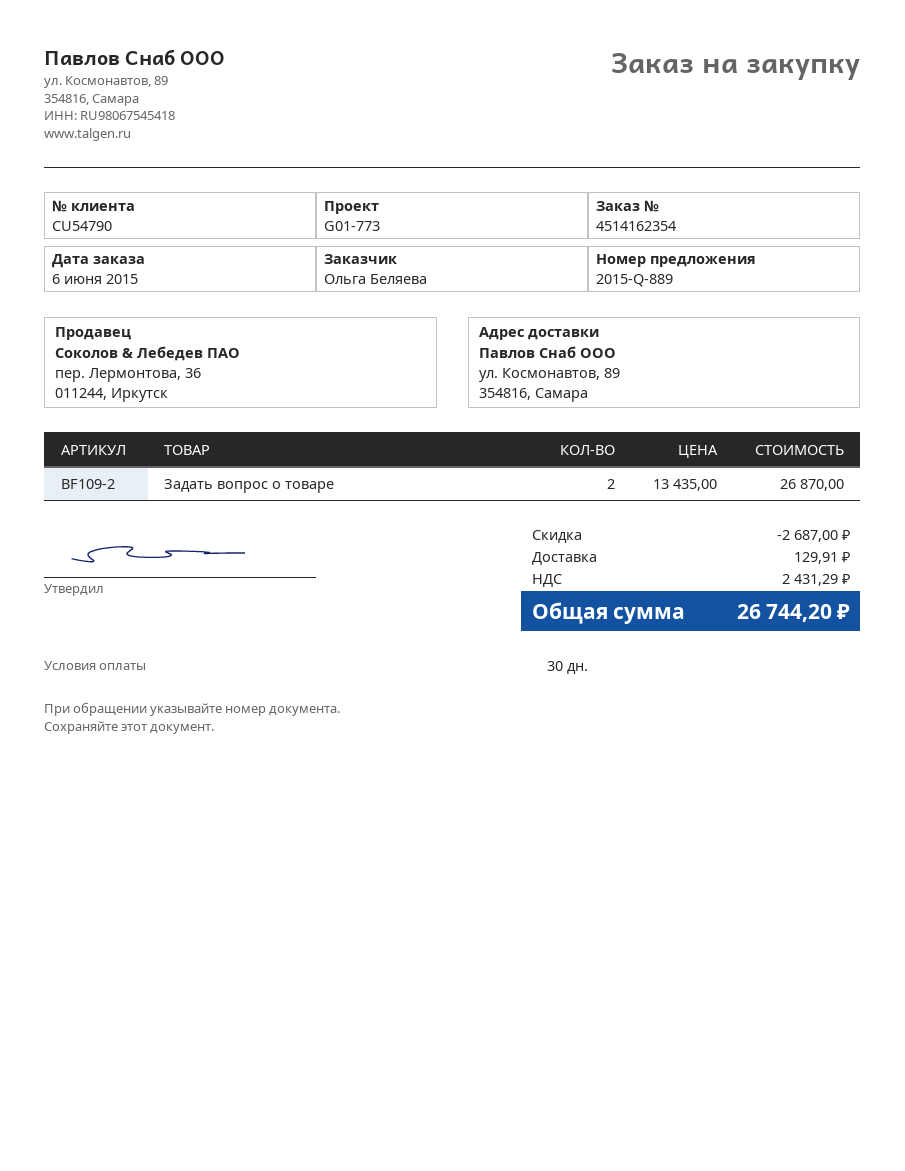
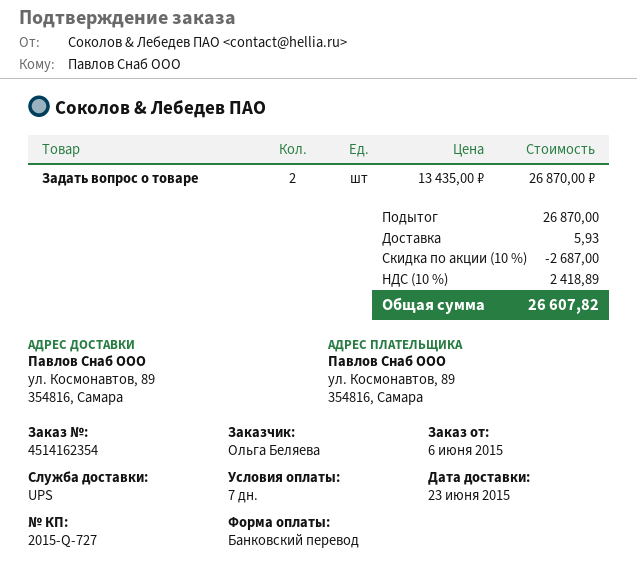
quote number: 2015-Q-889 -> 2015-Q-727
payment terms: 30 days -> 7 days
shipping: 129.91 -> 5.93
tax: 2431.29 -> 2418.89
total: 26744.20 -> 26607.82

